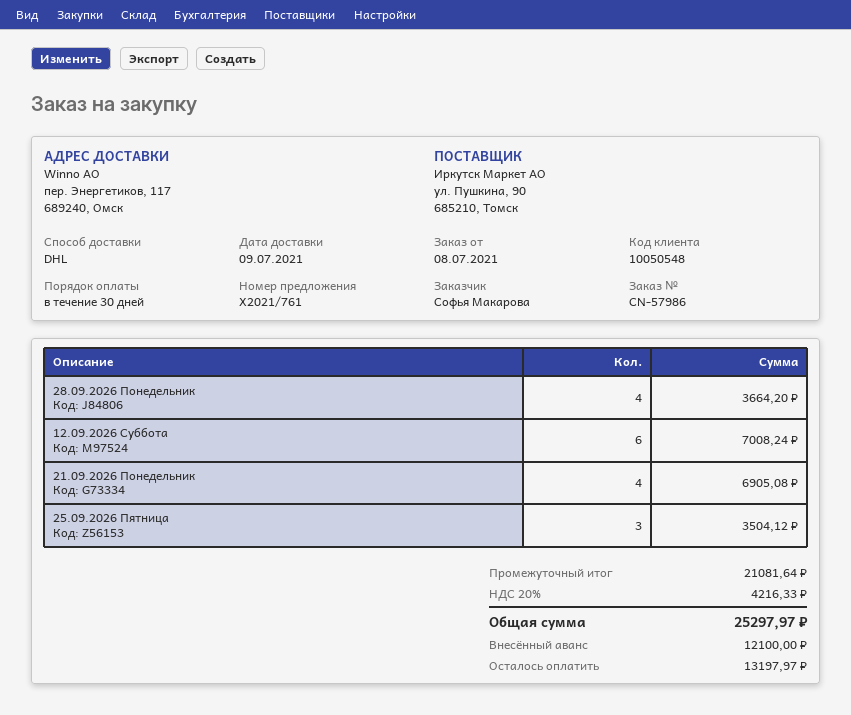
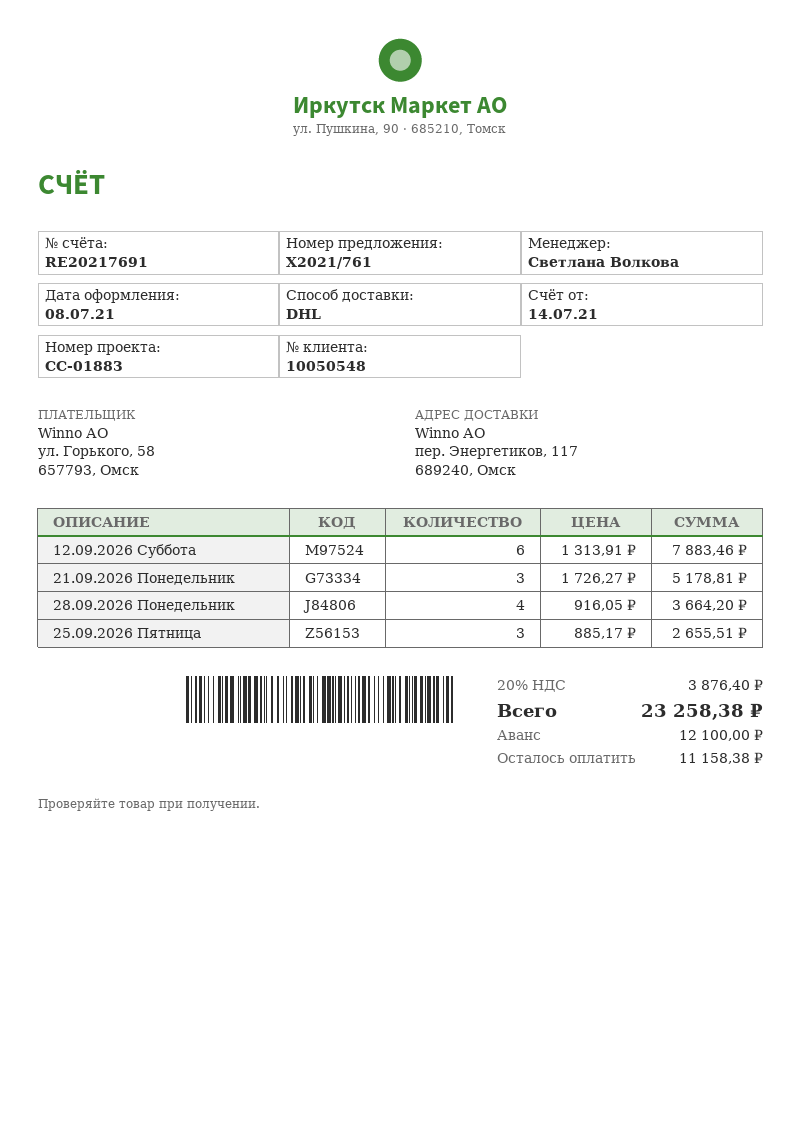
12.09.2026 Суббота: 6 for 7008.24 -> 6 for 7883.46
21.09.2026 Понедельник: 4 for 6905.08 -> 3 for 5178.81
25.09.2026 Пятница: 3 for 3504.12 -> 3 for 2655.51
tax: 20% = 4216.33 -> 20% = 3876.40
total: 25297.97 -> 23258.38
balance: 13197.97 -> 11158.38

